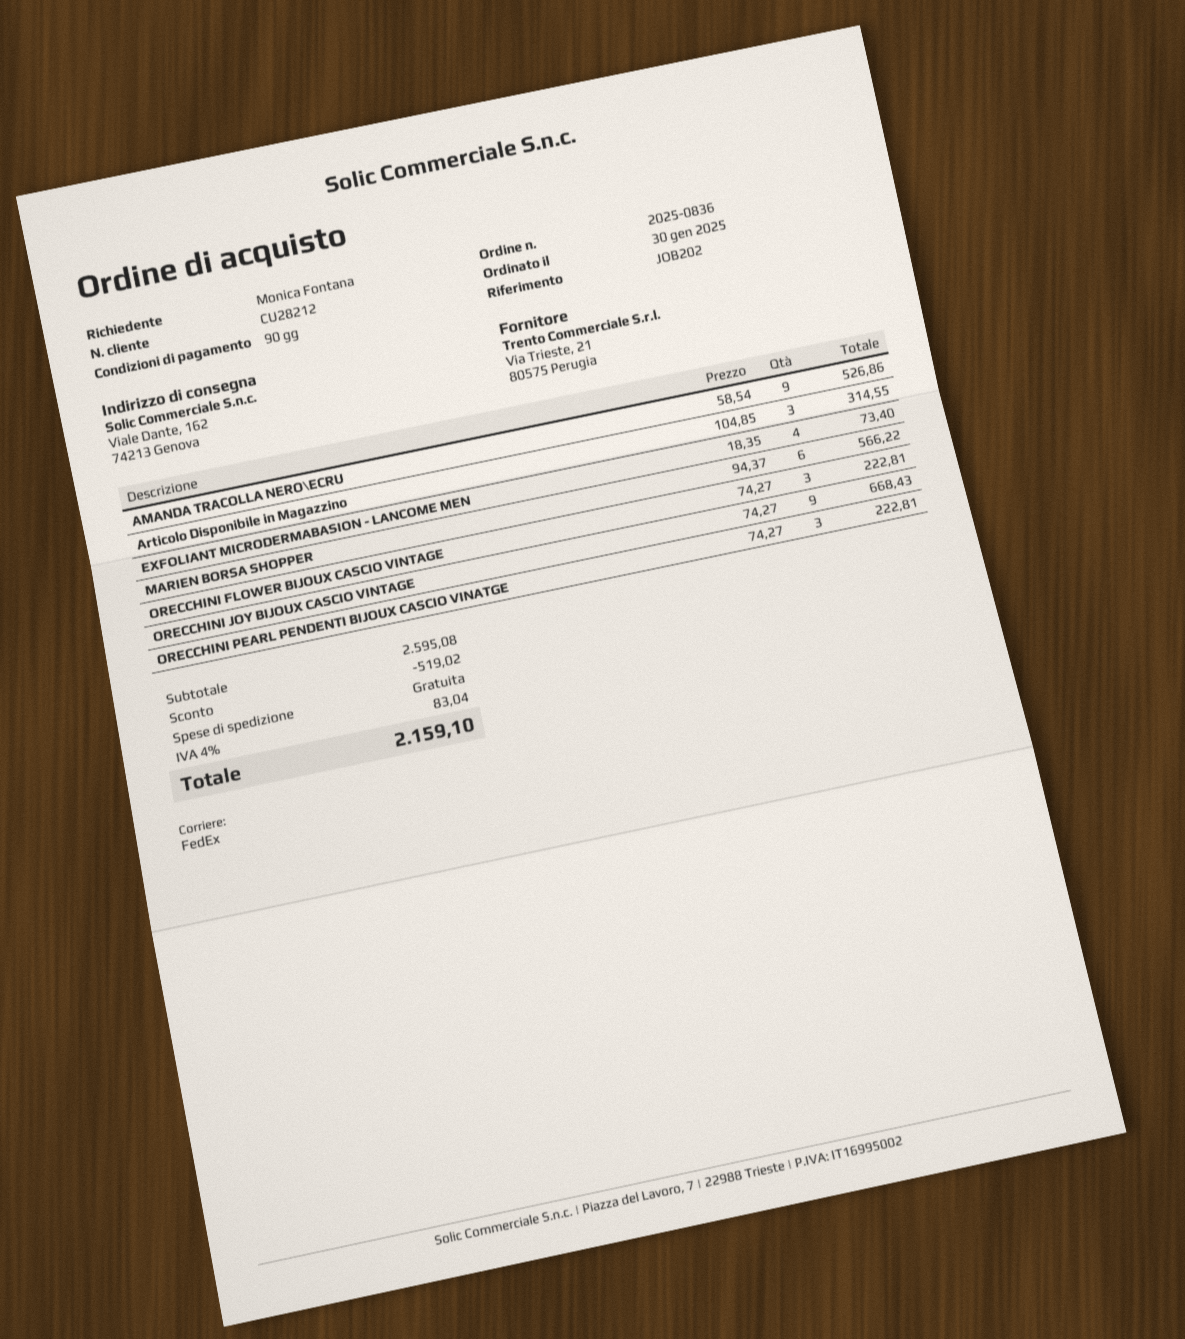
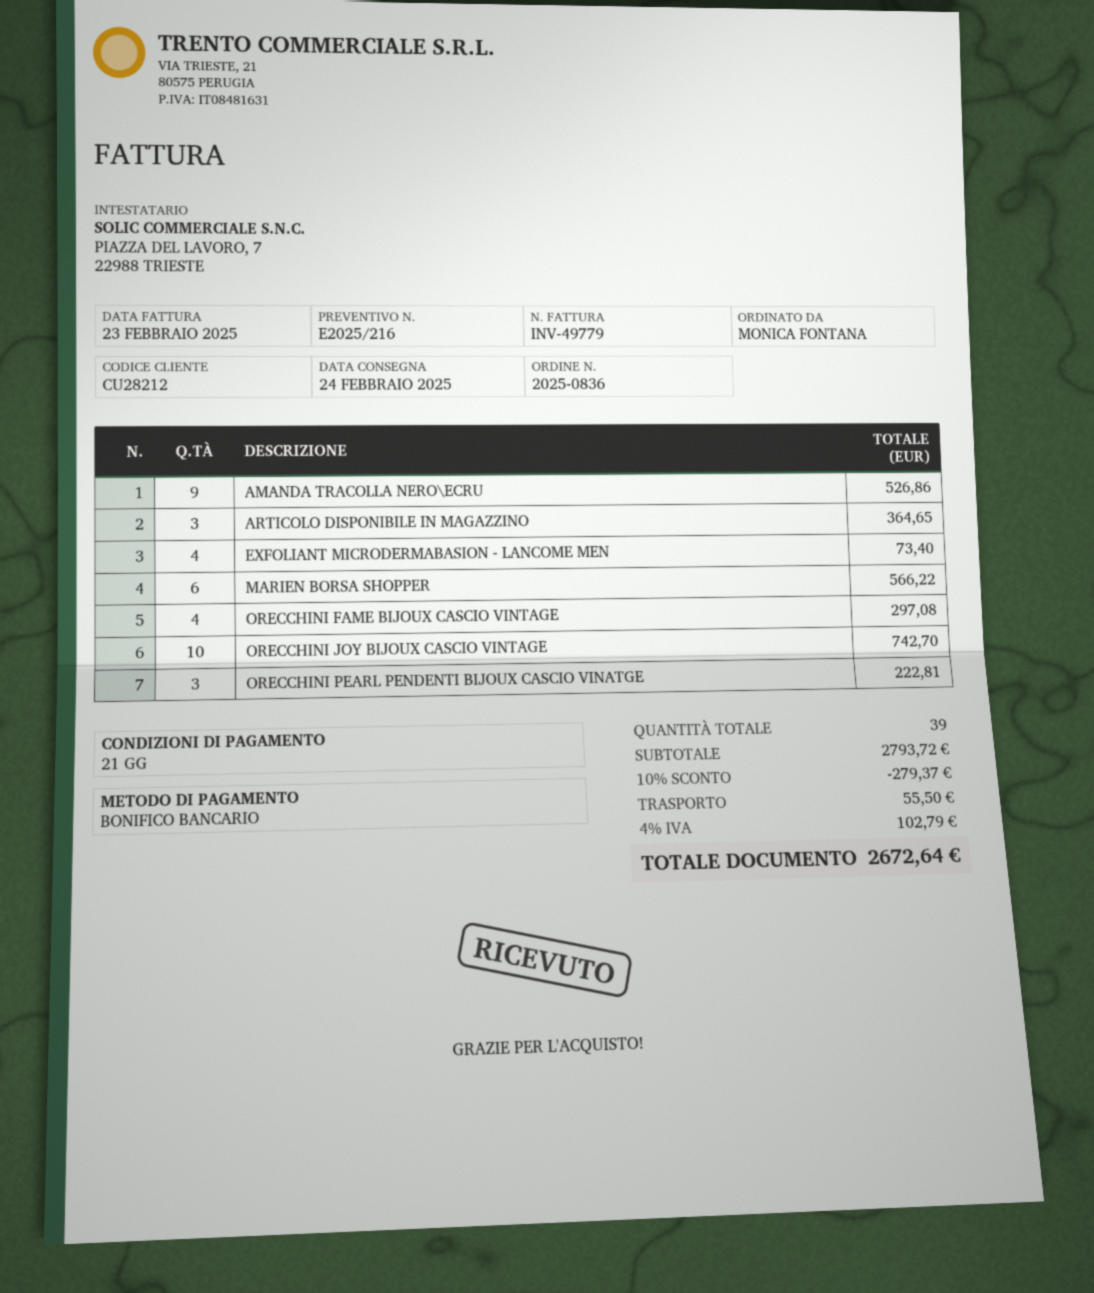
payment terms: 90 days -> 21 days
Articolo Disponibile in Magazzino: 3 for 314.55 -> 3 for 364.65
ORECCHINI FLOWER BIJOUX CASCIO VINTAGE: 3 for 222.81 -> none
ORECCHINI JOY BIJOUX CASCIO VINTAGE: 9 for 668.43 -> 10 for 742.70
ORECCHINI FAME BIJOUX CASCIO VINTAGE: none -> 4 for 297.08
subtotal: 2595.08 -> 2793.72
discount: 519.02 -> 279.37
shipping: 0.00 -> 55.50
tax: 4% = 83.04 -> 4% = 102.79
total: 2159.10 -> 2672.64

